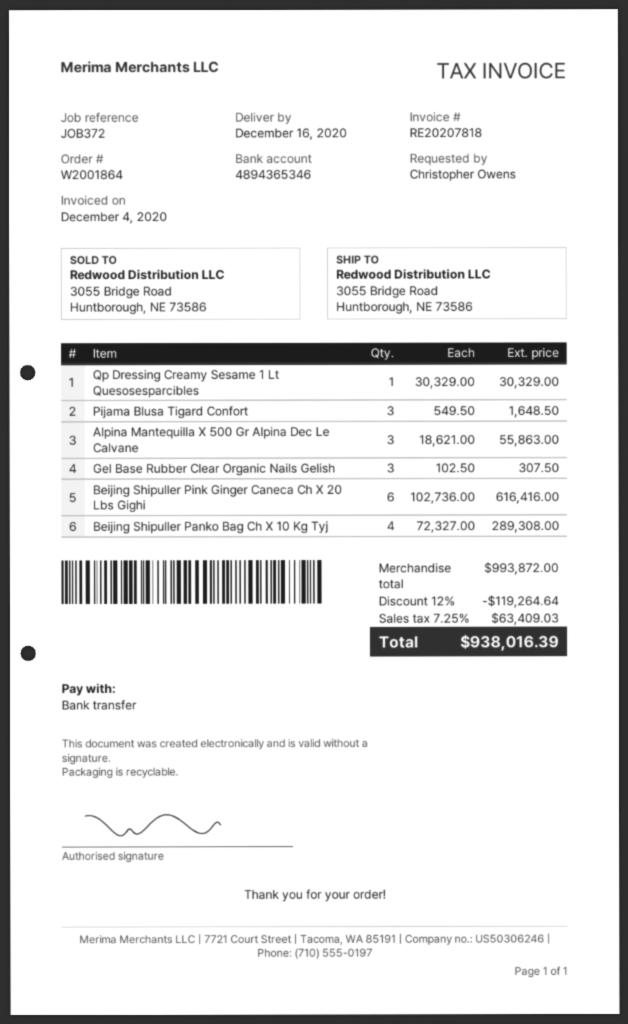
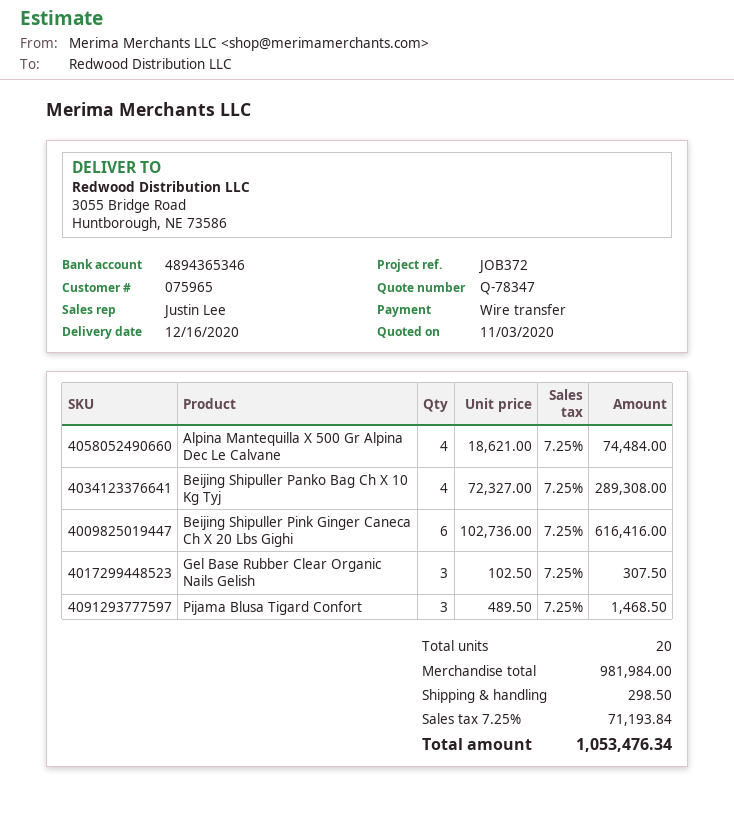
Qp Dressing Creamy Sesame 1 Lt Quesosesparcibles: 1 x 30329.00 = 30329.00 -> none
Pijama Blusa Tigard Confort: 3 x 549.50 = 1648.50 -> 3 x 489.50 = 1468.50
Alpina Mantequilla X 500 Gr Alpina Dec Le Calvane: 3 x 18621.00 = 55863.00 -> 4 x 18621.00 = 74484.00
subtotal: 993872.00 -> 981984.00
discount: 12% = 119264.64 -> none
shipping: none -> 298.50
tax: 7.25% = 63409.03 -> 7.25% = 71193.84
total: 938016.39 -> 1053476.34

